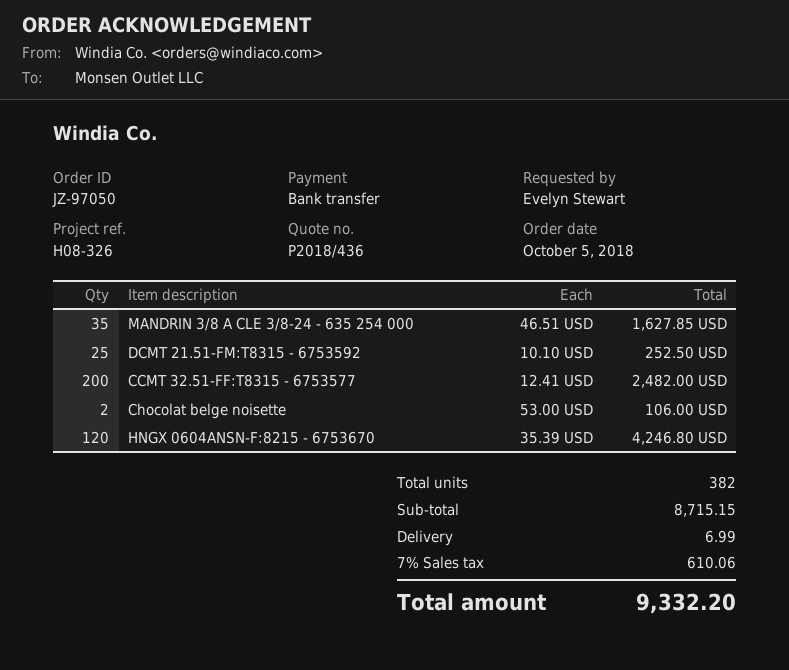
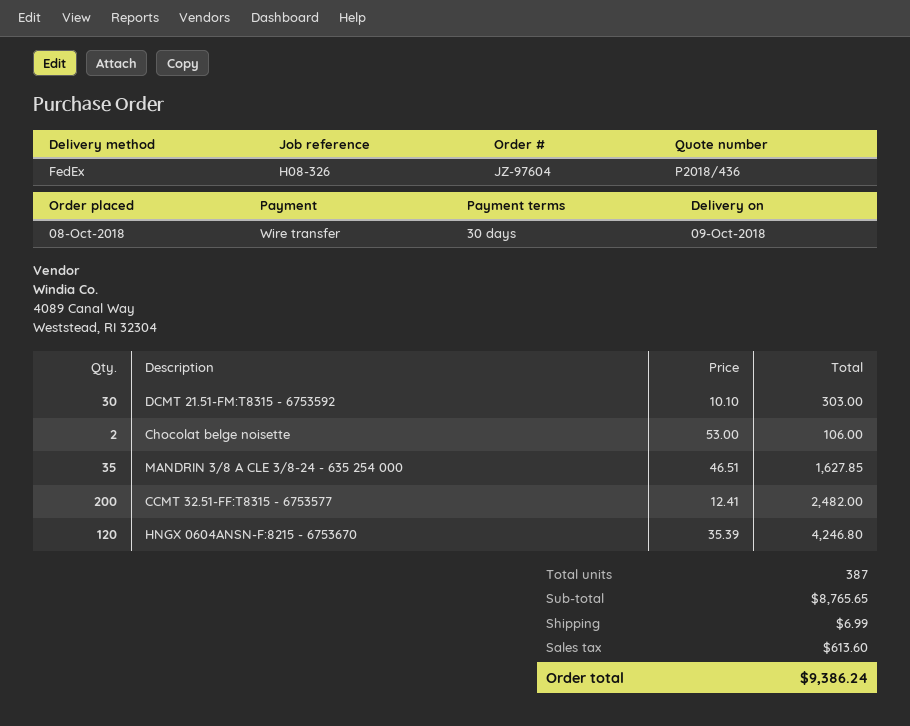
order number: JZ-97050 -> JZ-97604
order date: 2018-10-05 -> 2018-10-08
DCMT 21.51-FM:T8315 - 6753592: 25 x 10.10 = 252.50 -> 30 x 10.10 = 303.00
total quantity: 382 -> 387
subtotal: 8715.15 -> 8765.65
tax: 610.06 -> 613.60
total: 9332.20 -> 9386.24

